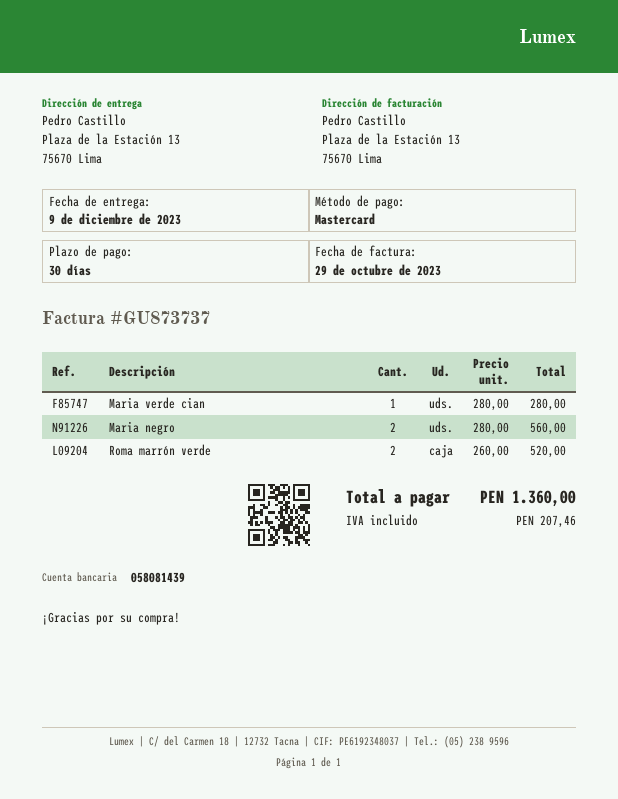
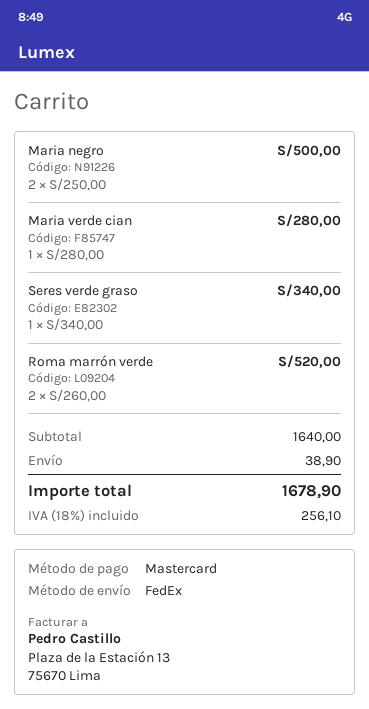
Maria negro: 2 x 280.00 = 560.00 -> 2 x 250.00 = 500.00
Seres verde graso: none -> 1 x 340.00 = 340.00
shipping: none -> 38.90
tax: 207.46 -> 256.10
total: 1360.00 -> 1678.90

